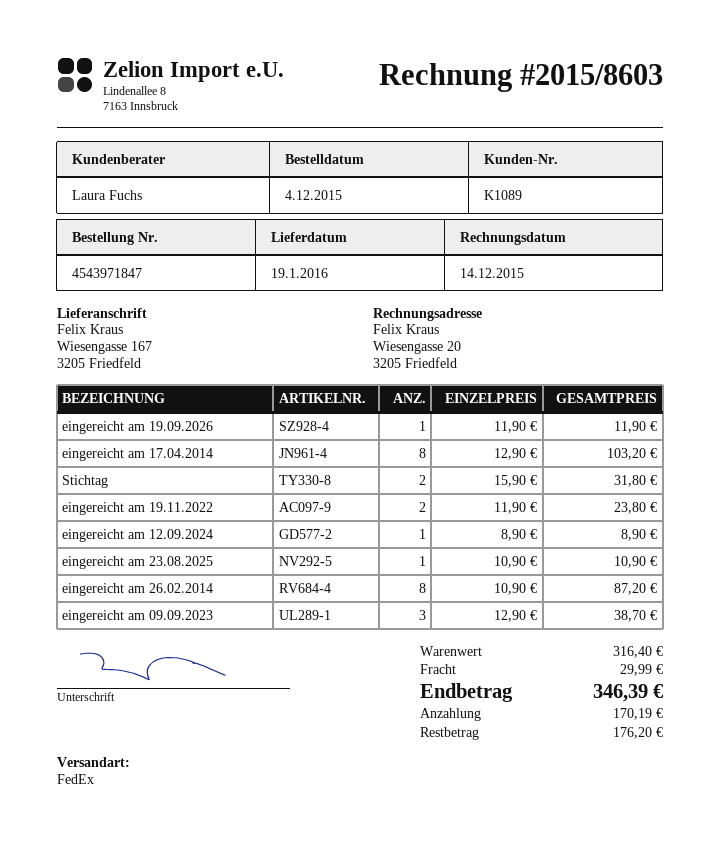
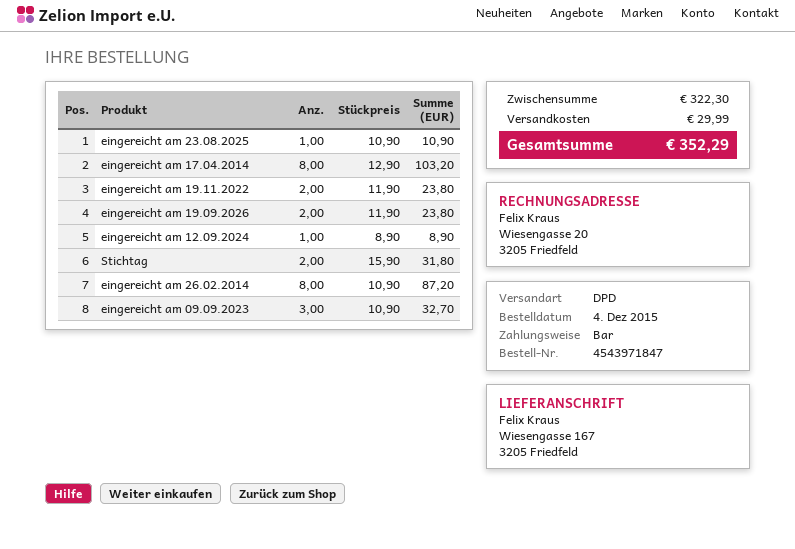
shipping method: FedEx -> DPD
eingereicht am 19.09.2026: 1 x 11.90 = 11.90 -> 2 x 11.90 = 23.80
eingereicht am 09.09.2023: 3 x 12.90 = 38.70 -> 3 x 10.90 = 32.70
subtotal: 316.40 -> 322.30
total: 346.39 -> 352.29

